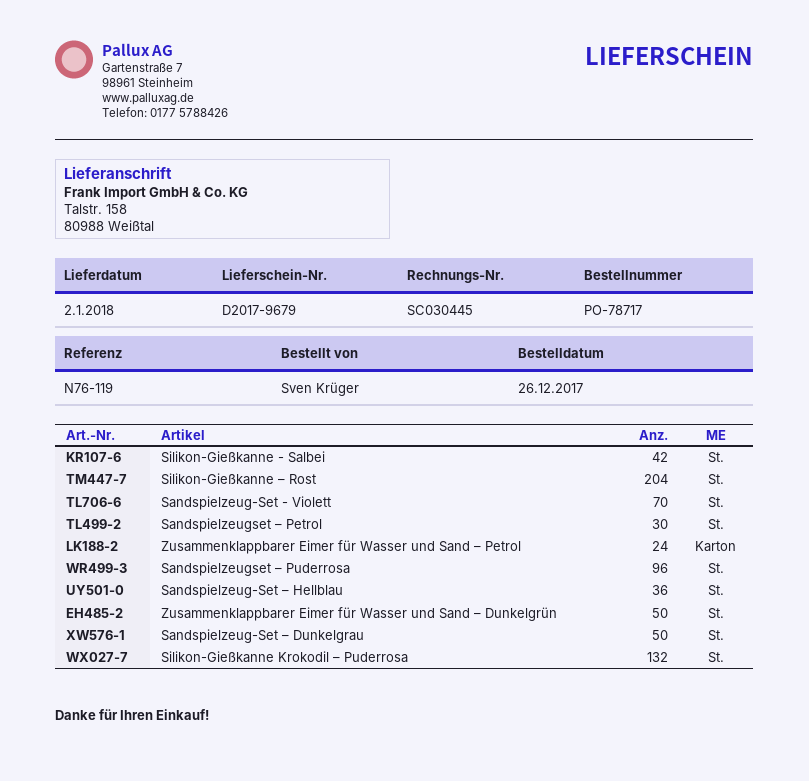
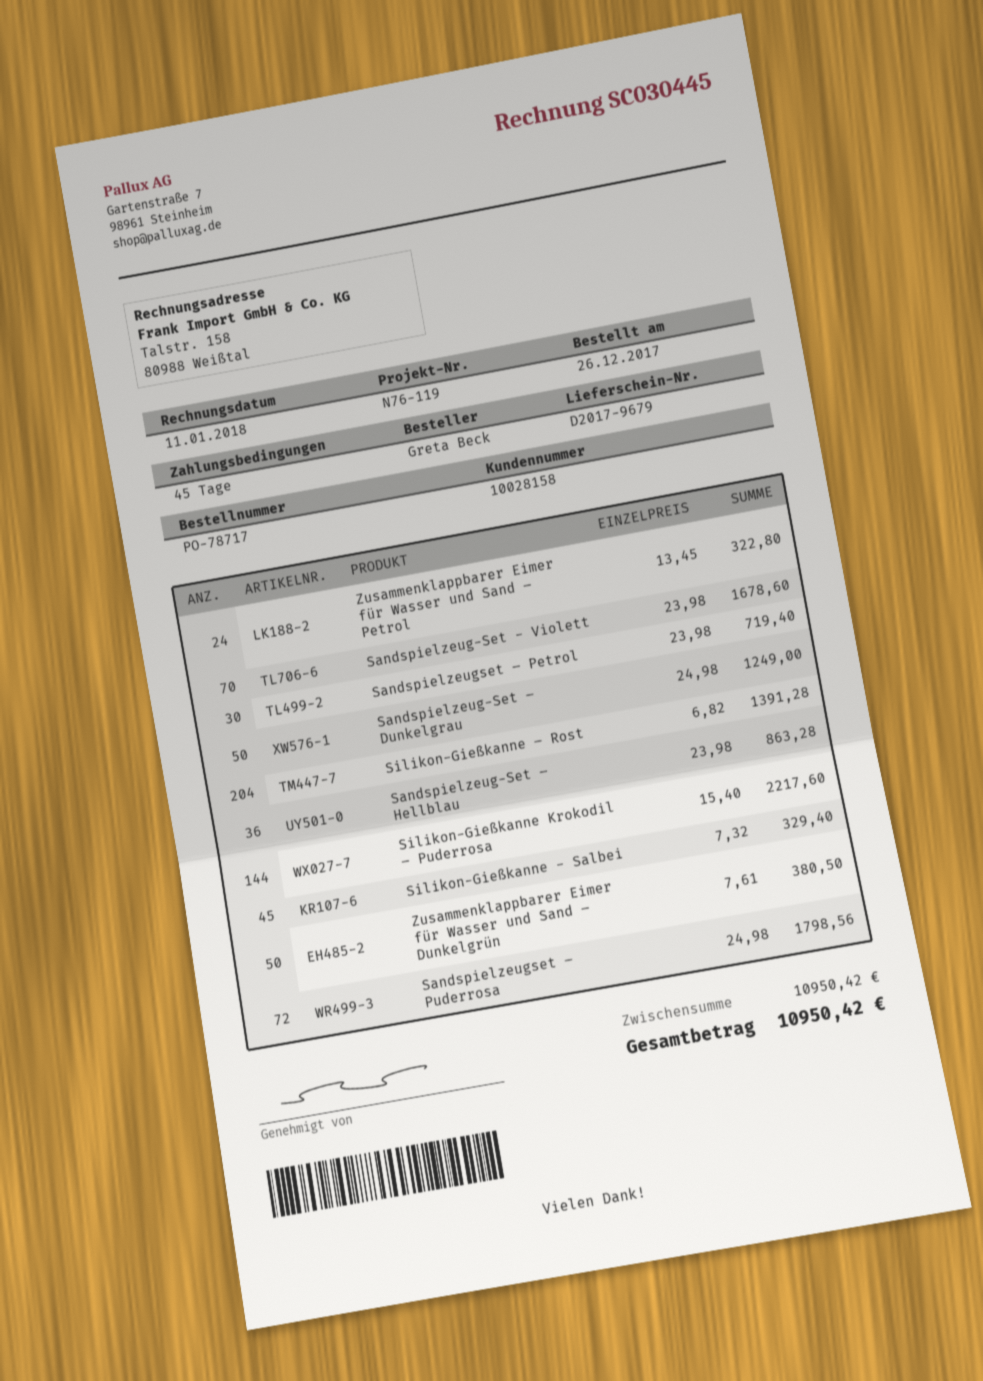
ordered by: Sven Krüger -> Greta Beck
Silikon-Gießkanne - Salbei: 42 -> 45
Sandspielzeugset – Puderrosa: 96 -> 72
Silikon-Gießkanne Krokodil – Puderrosa: 132 -> 144

